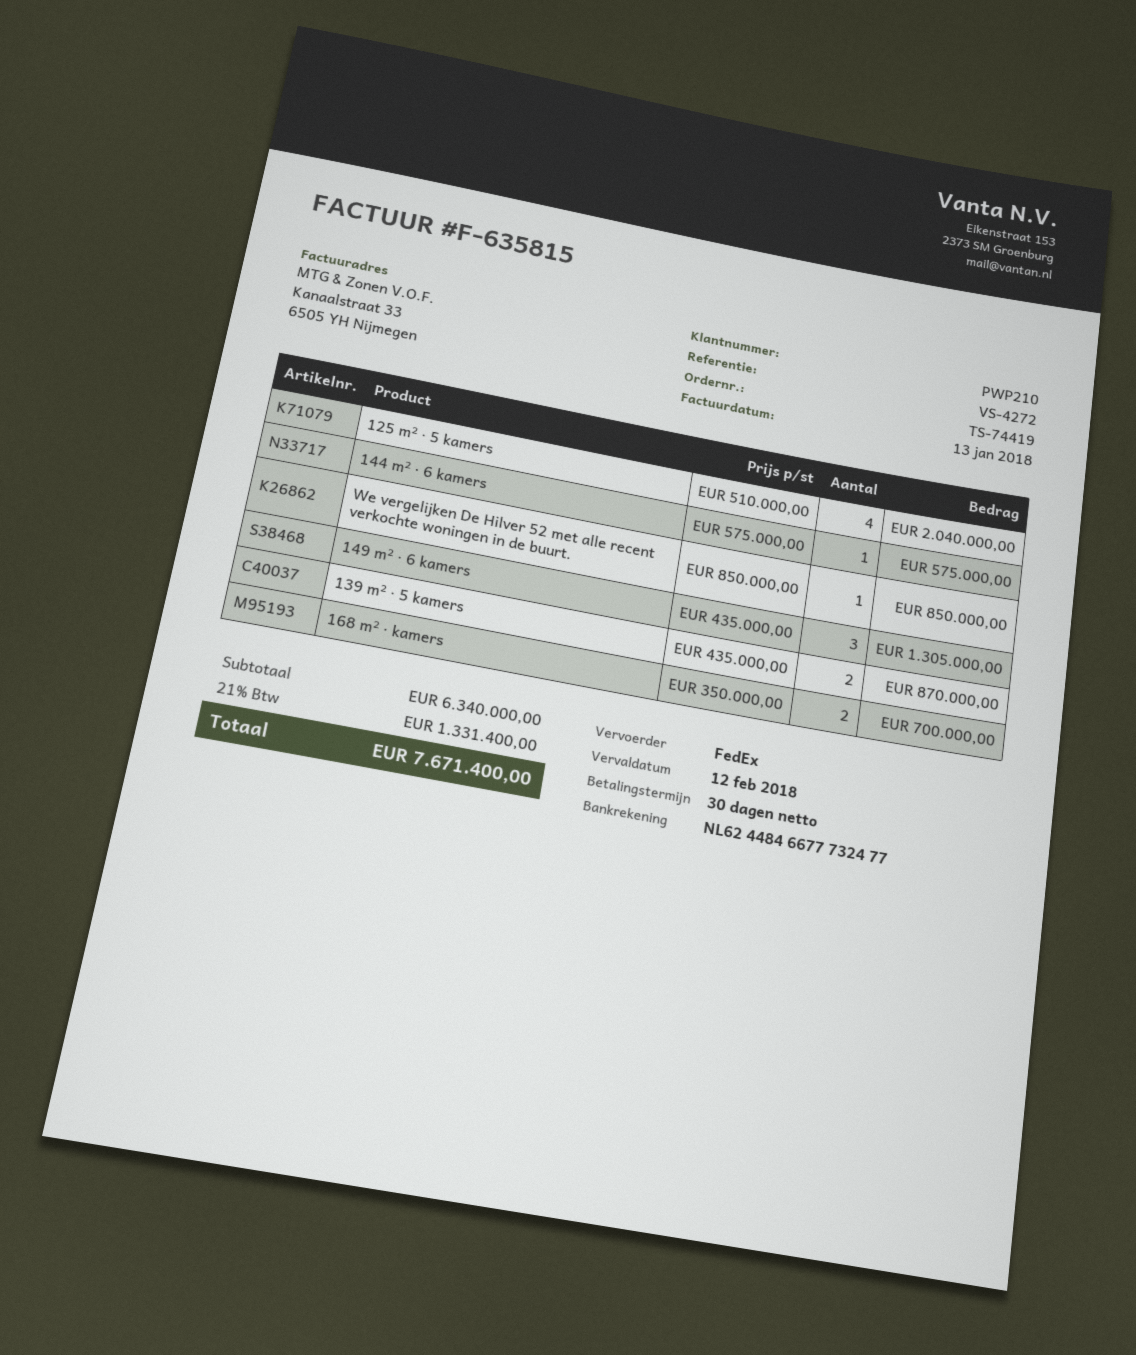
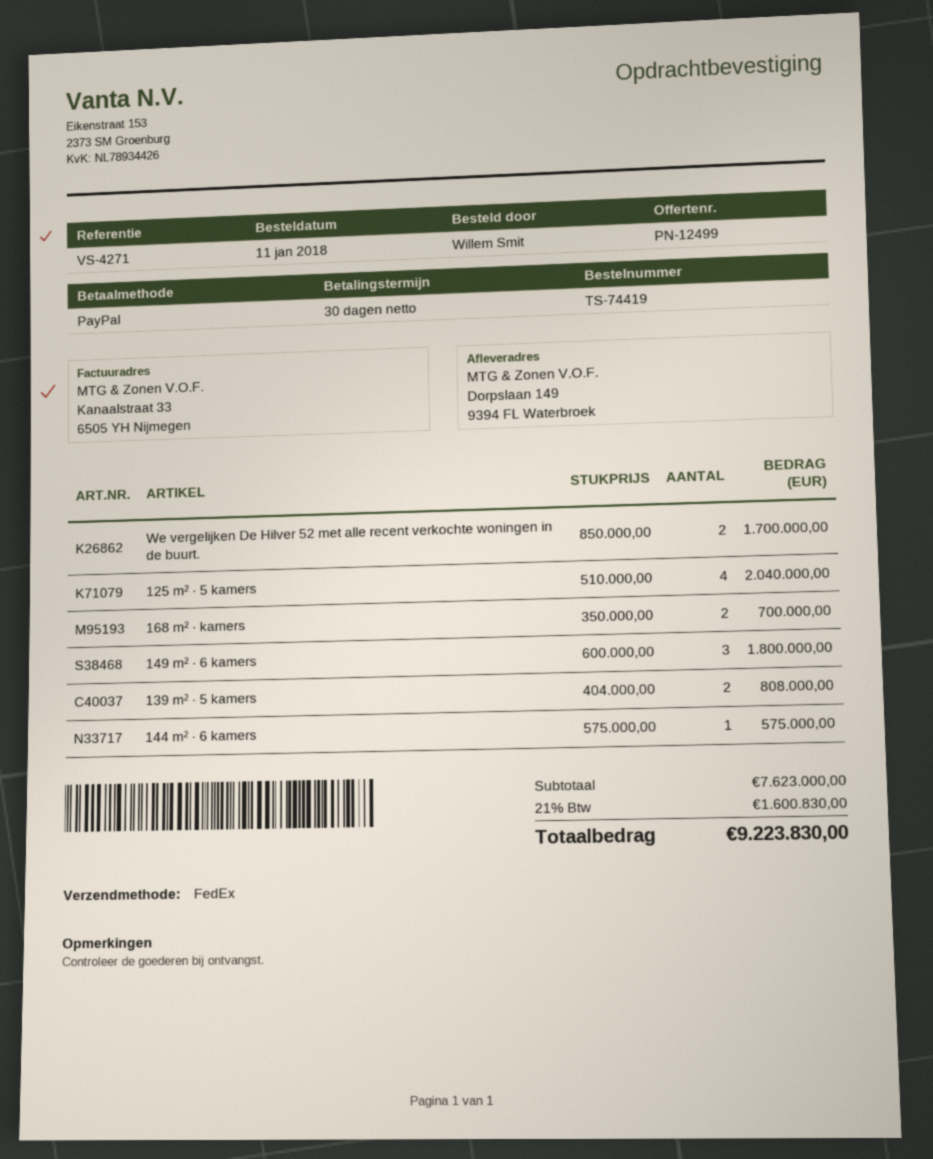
reference: VS-4272 -> VS-4271
We vergelijken De Hilver 52 met alle recent verkochte woningen in de buurt.: 1 x 850000.00 = 850000.00 -> 2 x 850000.00 = 1700000.00
149 m² · 6 kamers: 3 x 435000.00 = 1305000.00 -> 3 x 600000.00 = 1800000.00
139 m² · 5 kamers: 2 x 435000.00 = 870000.00 -> 2 x 404000.00 = 808000.00
subtotal: 6340000.00 -> 7623000.00
tax: 21% = 1331400.00 -> 21% = 1600830.00
total: 7671400.00 -> 9223830.00

